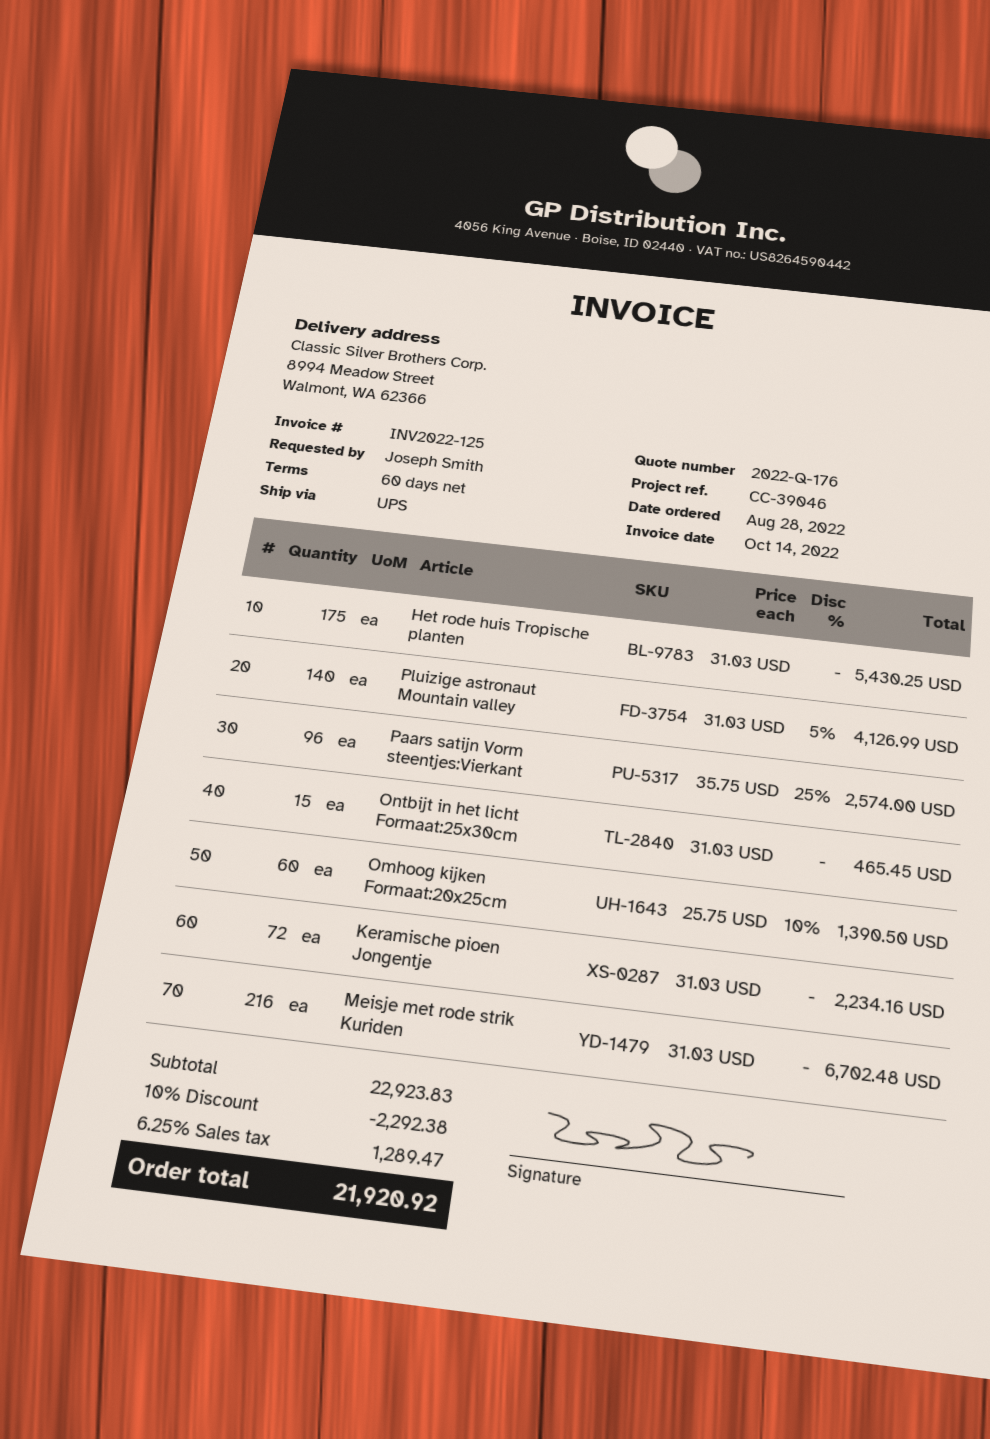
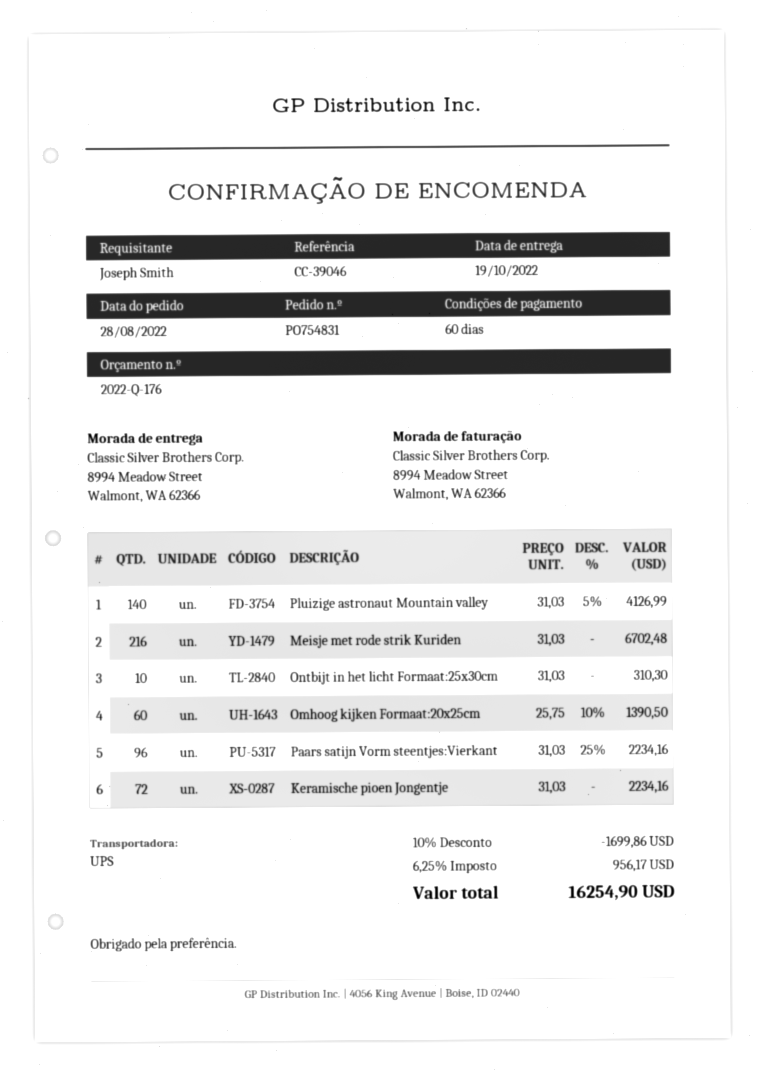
Het rode huis Tropische planten: 175 x 31.03 = 5430.25 -> none
Paars satijn Vorm steentjes:Vierkant: 96 x 35.75 - 25% = 2574.00 -> 96 x 31.03 - 25% = 2234.16
Ontbijt in het licht Formaat:25x30cm: 15 x 31.03 = 465.45 -> 10 x 31.03 = 310.30
discount: 10% = 2292.38 -> 10% = 1699.86
tax: 6.25% = 1289.47 -> 6.25% = 956.17
total: 21920.92 -> 16254.90

